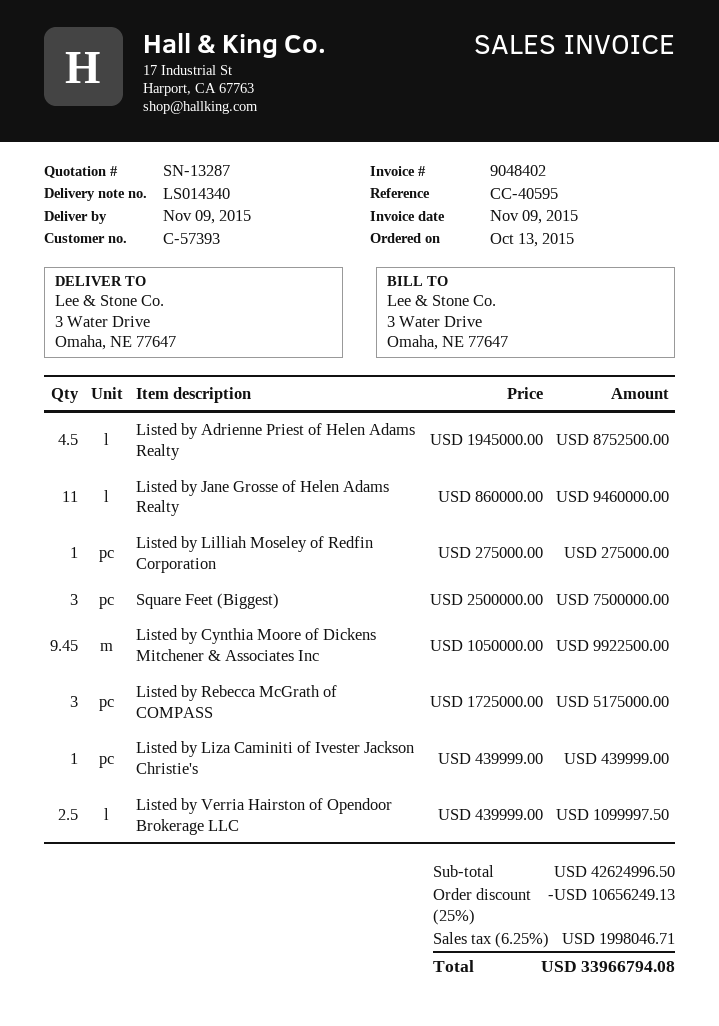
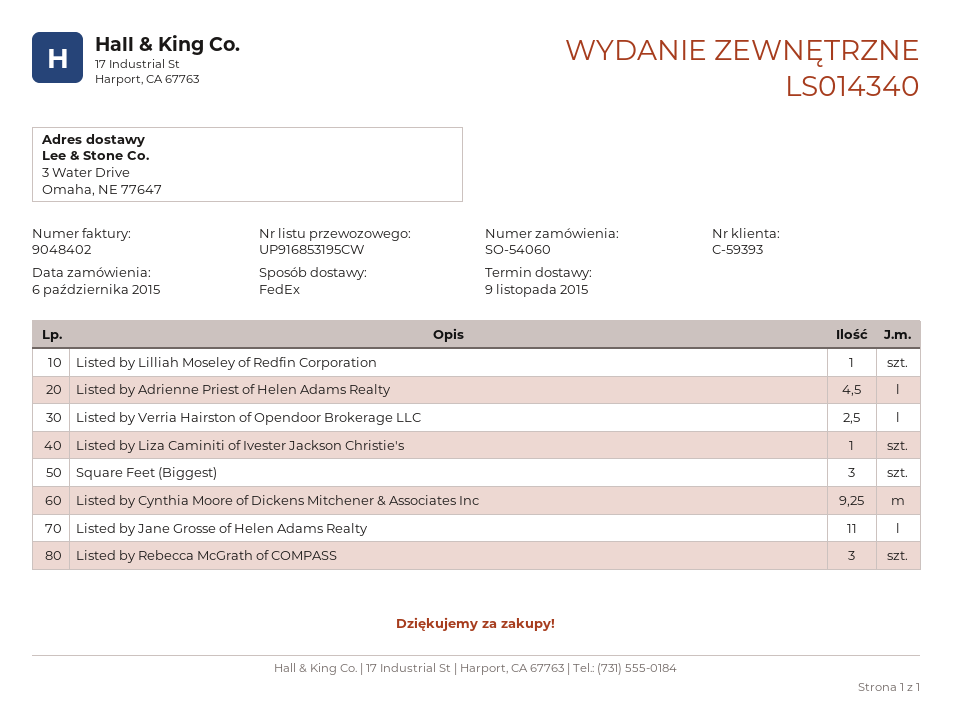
order date: 2015-10-13 -> 2015-10-06
customer number: C-57393 -> C-59393
Listed by Cynthia Moore of Dickens Mitchener & Associates Inc: 9.45 -> 9.25

